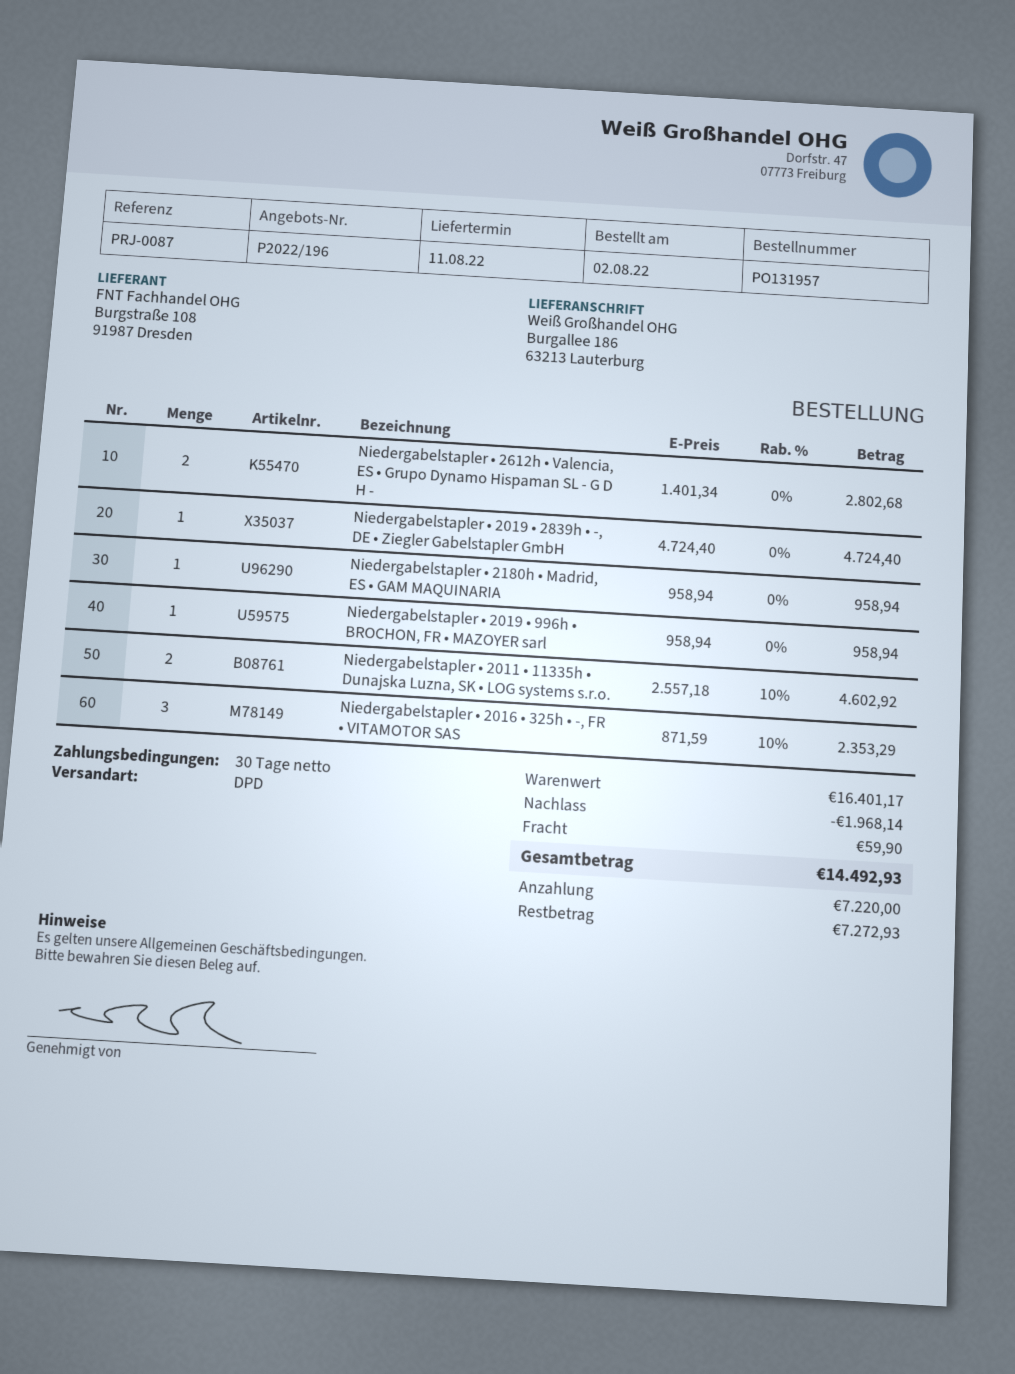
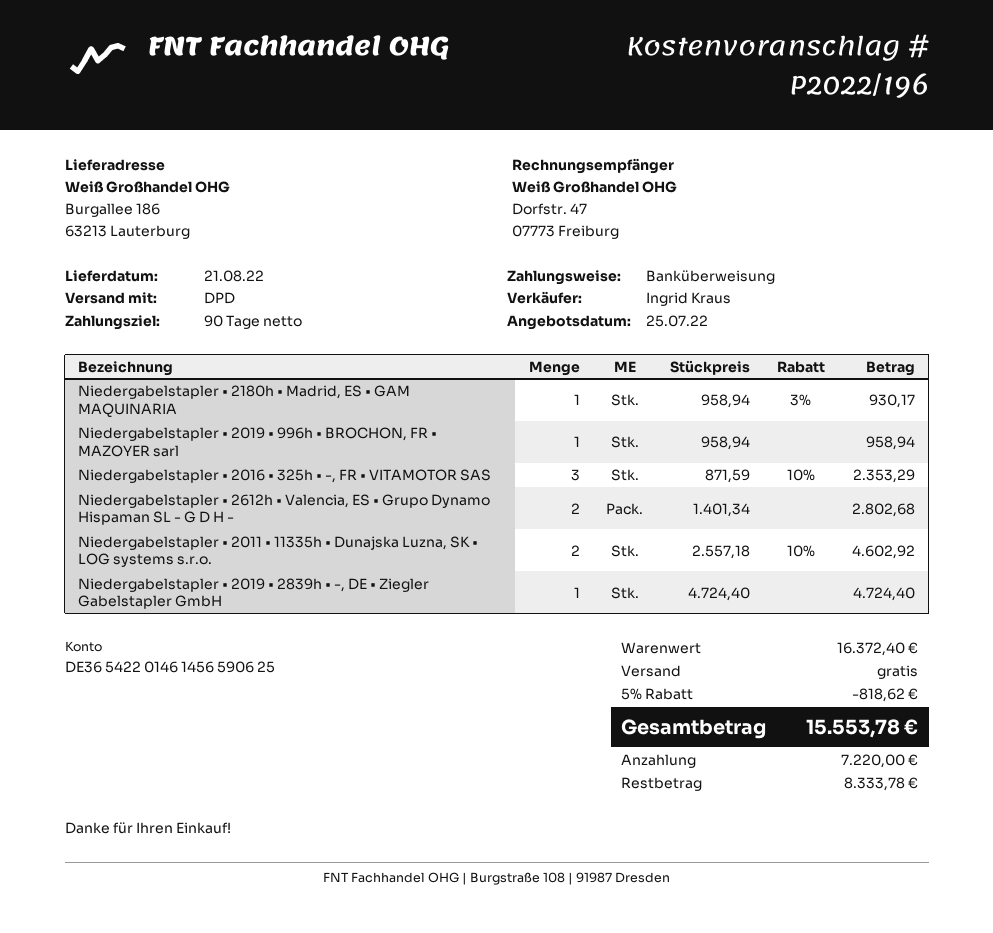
delivery date: 2022-08-11 -> 2022-08-21
payment terms: 30 days -> 90 days
Niedergabelstapler • 2180h • Madrid, ES • GAM MAQUINARIA: 1 x 958.94 = 958.94 -> 1 x 958.94 - 3% = 930.17
subtotal: 16401.17 -> 16372.40
discount: 1968.14 -> 818.62
shipping: 59.90 -> 0.00
total: 14492.93 -> 15553.78
balance: 7272.93 -> 8333.78

